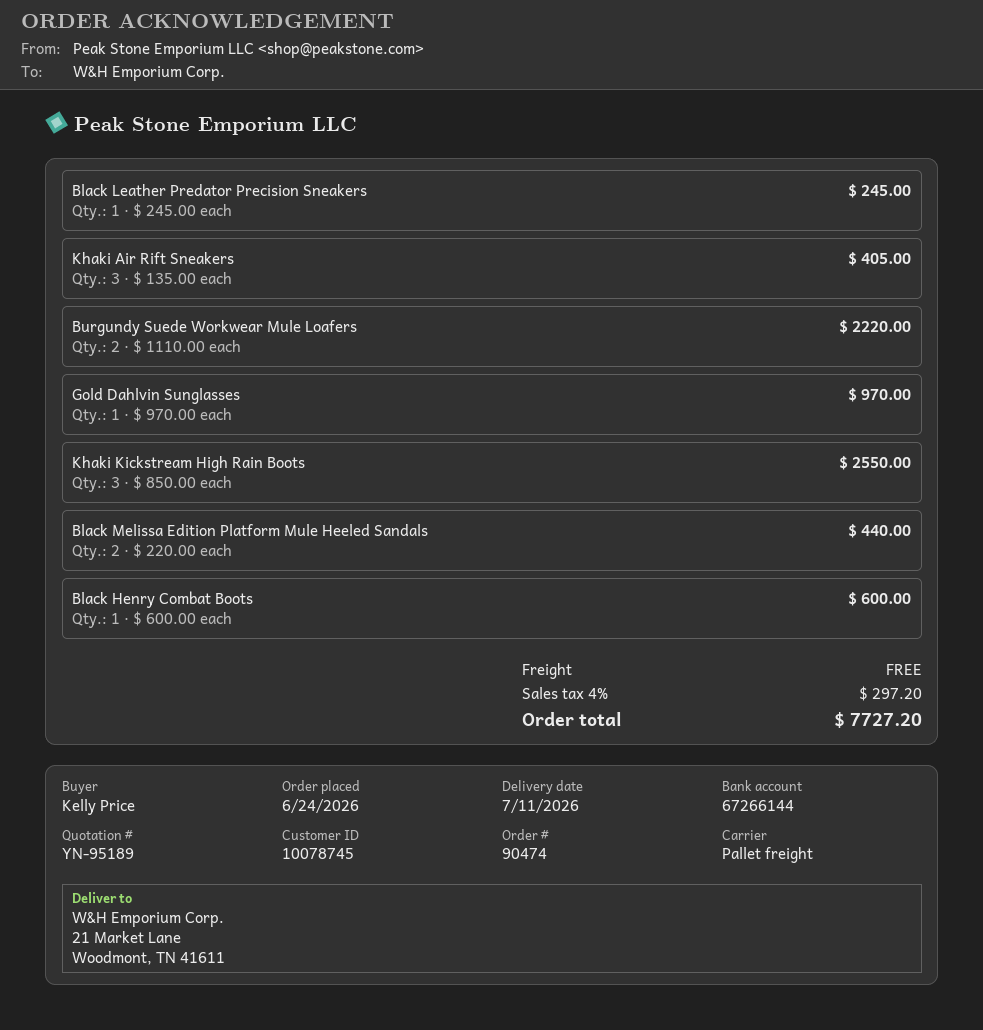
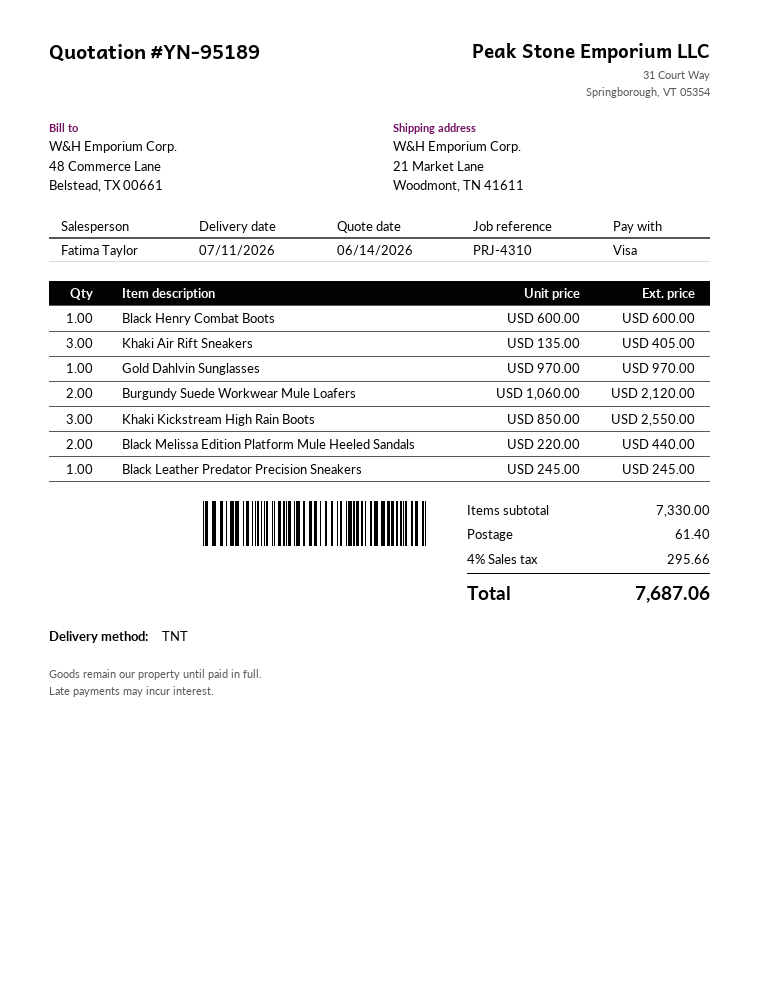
shipping method: pallet freight -> TNT
Burgundy Suede Workwear Mule Loafers: 2 x 1110.00 = 2220.00 -> 2 x 1060.00 = 2120.00
shipping: 0.00 -> 61.40
tax: 4% = 297.20 -> 4% = 295.66
total: 7727.20 -> 7687.06

